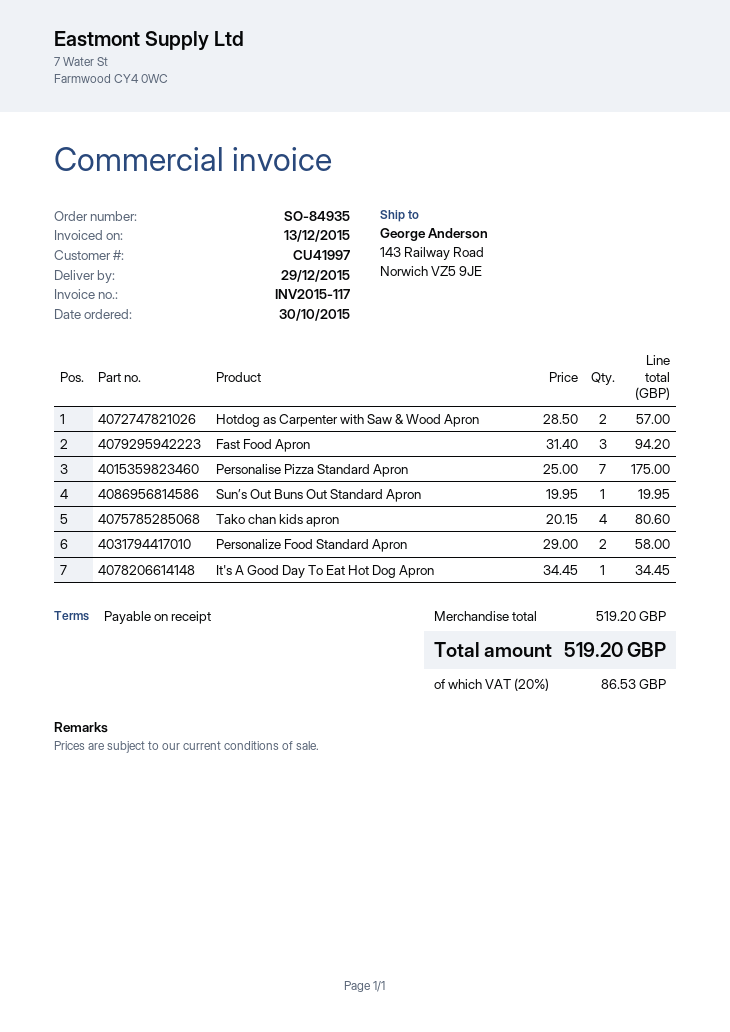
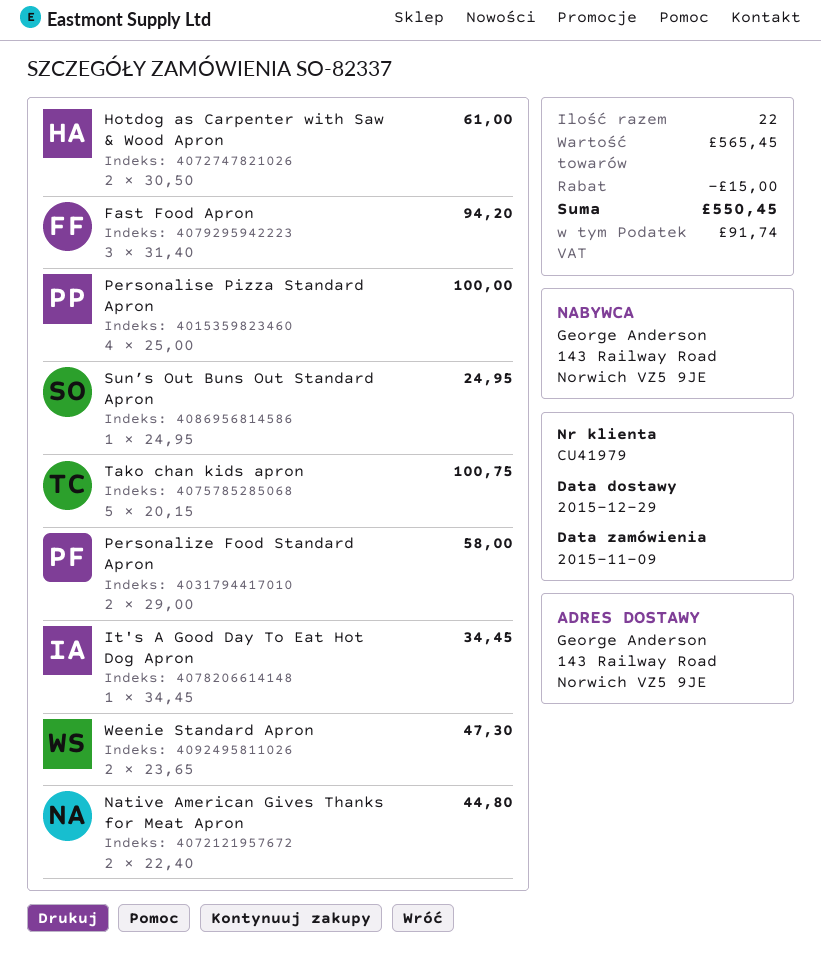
order number: SO-84935 -> SO-82337
order date: 2015-10-30 -> 2015-11-09
customer number: CU41997 -> CU41979
Hotdog as Carpenter with Saw & Wood Apron: 2 x 28.50 = 57.00 -> 2 x 30.50 = 61.00
Personalise Pizza Standard Apron: 7 x 25.00 = 175.00 -> 4 x 25.00 = 100.00
Sun’s Out Buns Out Standard Apron: 1 x 19.95 = 19.95 -> 1 x 24.95 = 24.95
Tako chan kids apron: 4 x 20.15 = 80.60 -> 5 x 20.15 = 100.75
Weenie Standard Apron: none -> 2 x 23.65 = 47.30
Native American Gives Thanks for Meat Apron: none -> 2 x 22.40 = 44.80
subtotal: 519.20 -> 565.45
discount: none -> 15.00
tax: 86.53 -> 91.74
total: 519.20 -> 550.45

